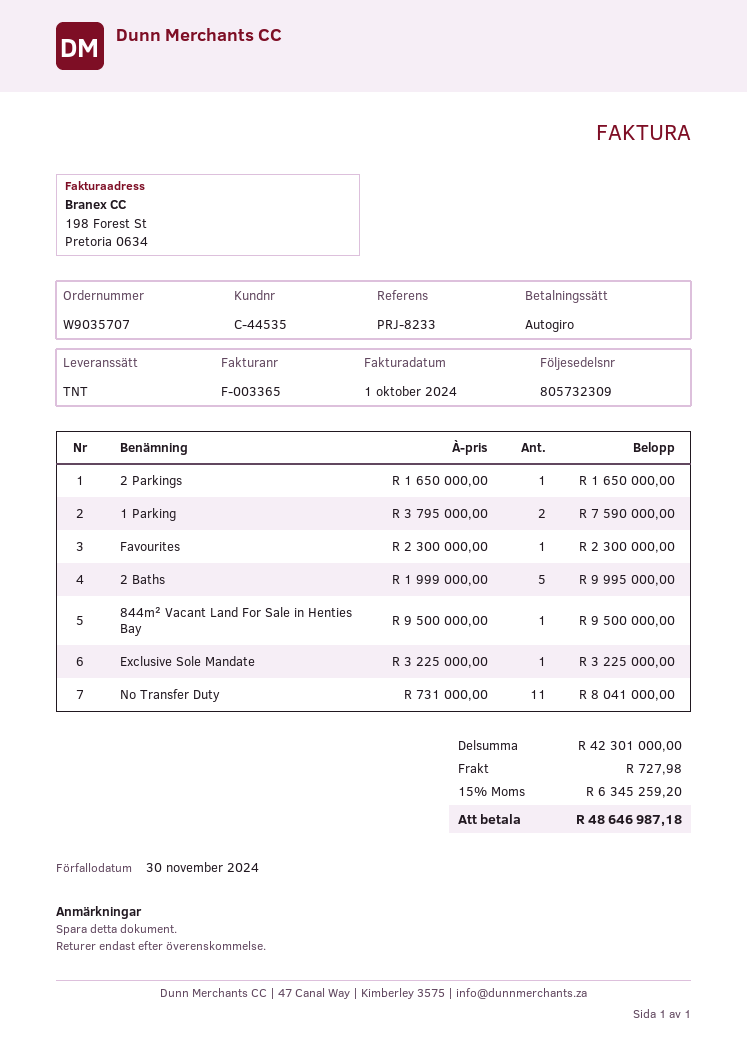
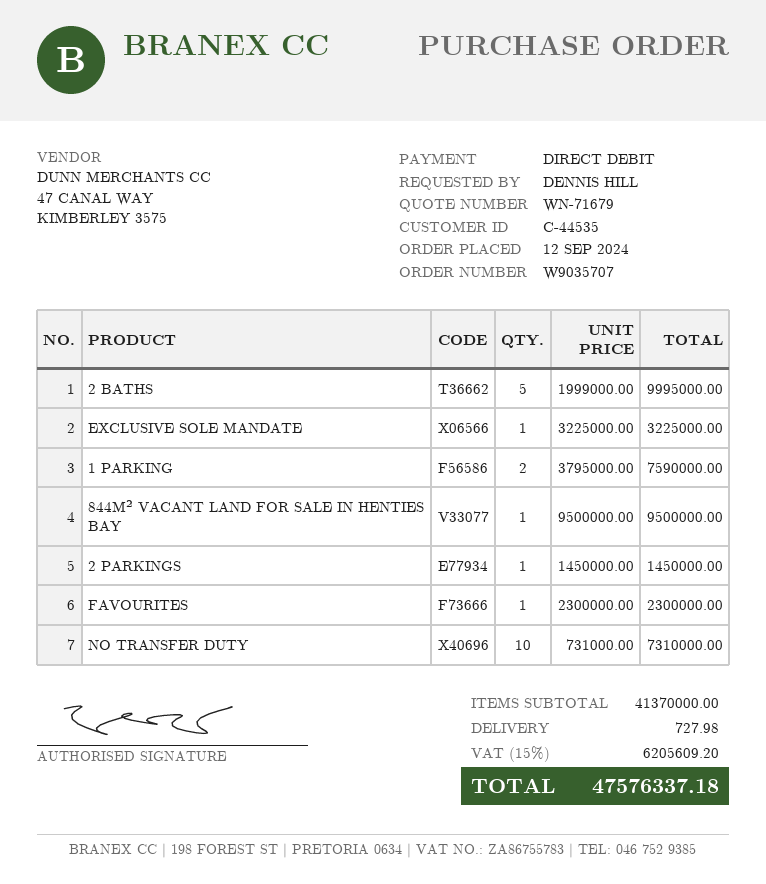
2 Parkings: 1 x 1650000.00 = 1650000.00 -> 1 x 1450000.00 = 1450000.00
No Transfer Duty: 11 x 731000.00 = 8041000.00 -> 10 x 731000.00 = 7310000.00
subtotal: 42301000.00 -> 41370000.00
tax: 15% = 6345259.20 -> 15% = 6205609.20
total: 48646987.18 -> 47576337.18

